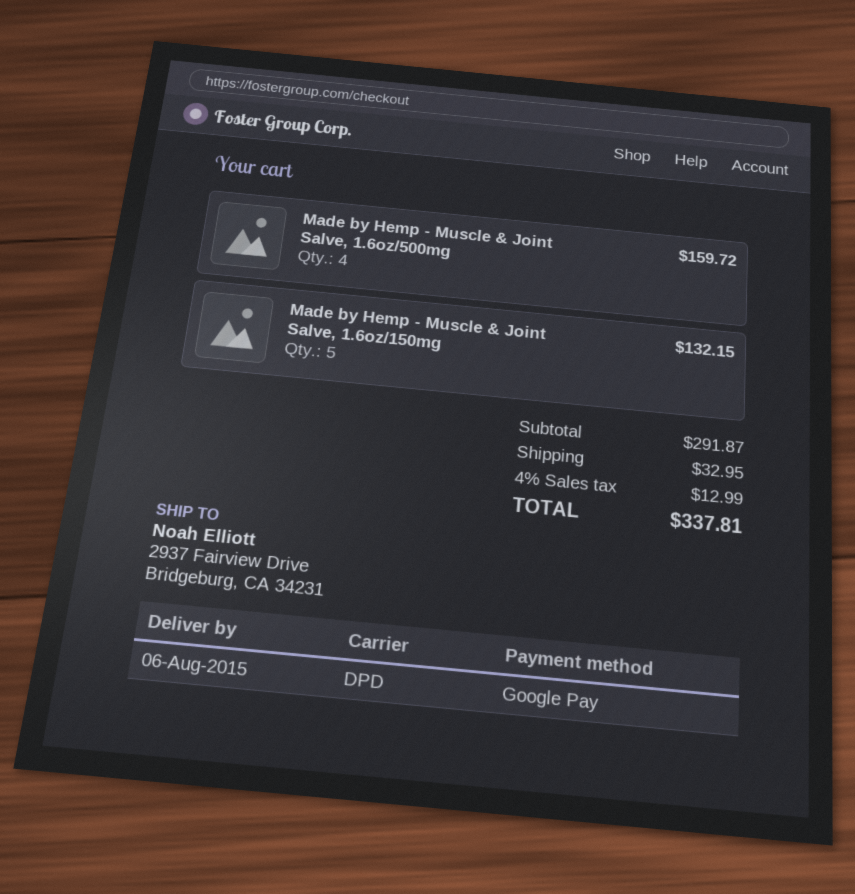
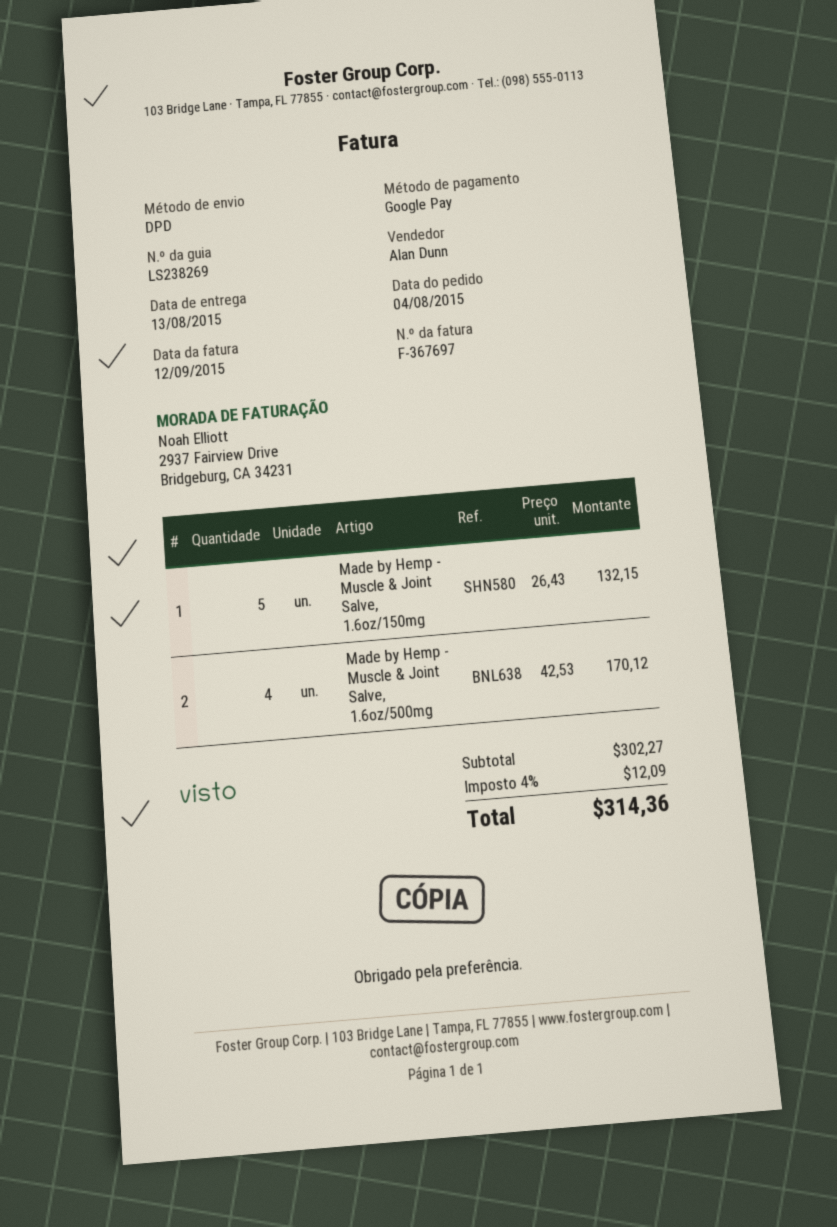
delivery date: 2015-08-06 -> 2015-08-13
Made by Hemp - Muscle & Joint Salve, 1.6oz/500mg: 4 for 159.72 -> 4 for 170.12
subtotal: 291.87 -> 302.27
shipping: 32.95 -> none
tax: 4% = 12.99 -> 4% = 12.09
total: 337.81 -> 314.36

